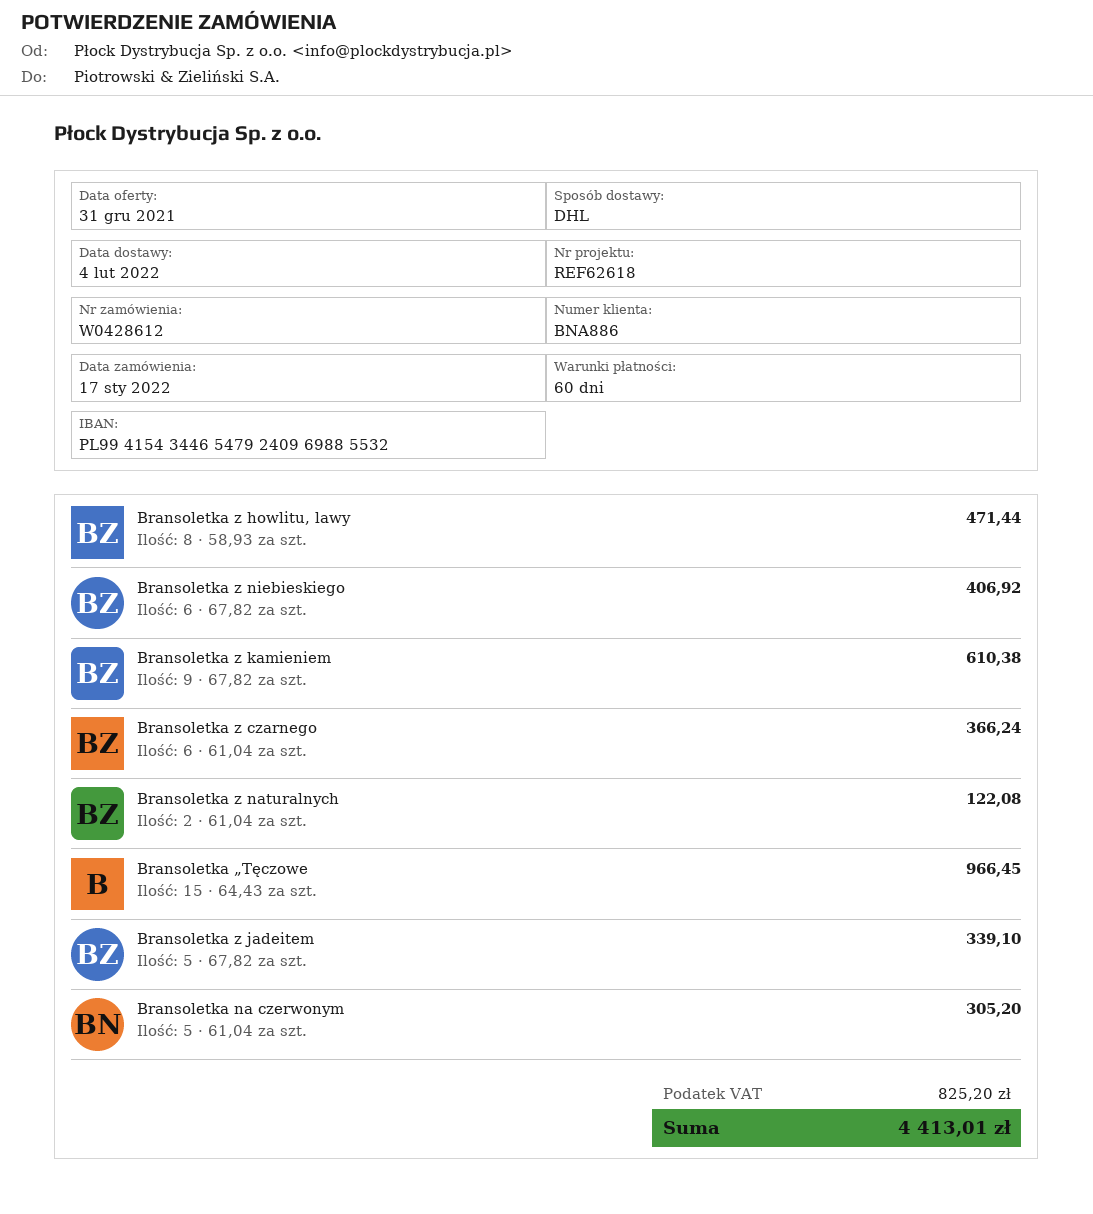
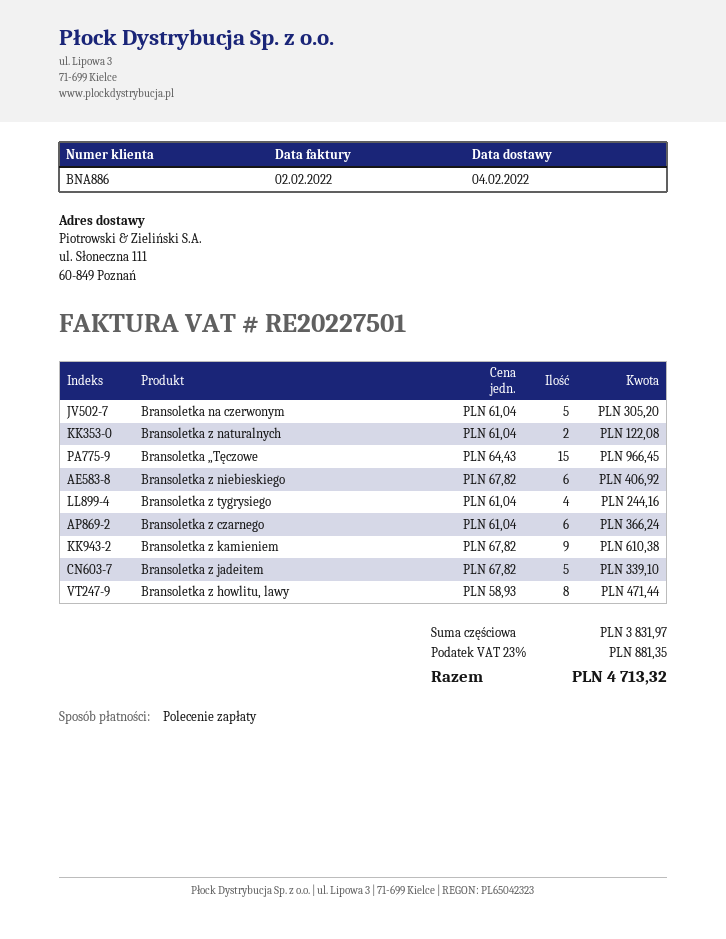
Bransoletka z tygrysiego: none -> 4 x 61.04 = 244.16
tax: 825.20 -> 881.35
total: 4413.01 -> 4713.32

